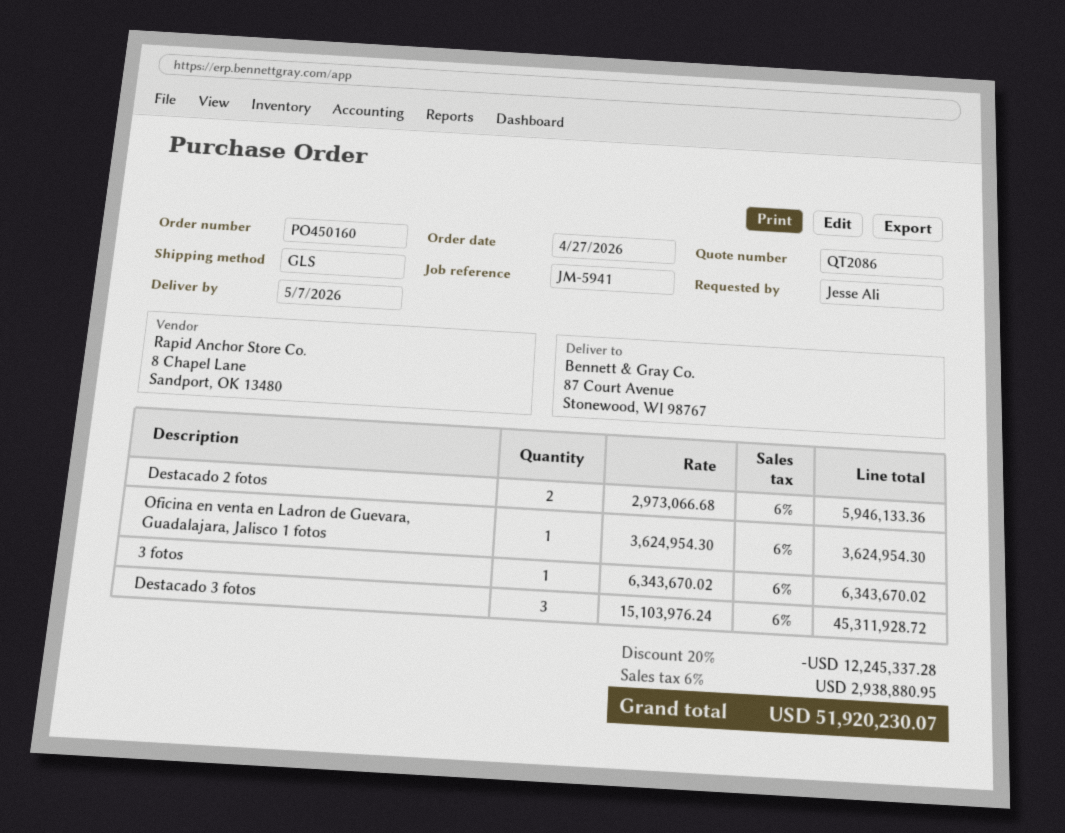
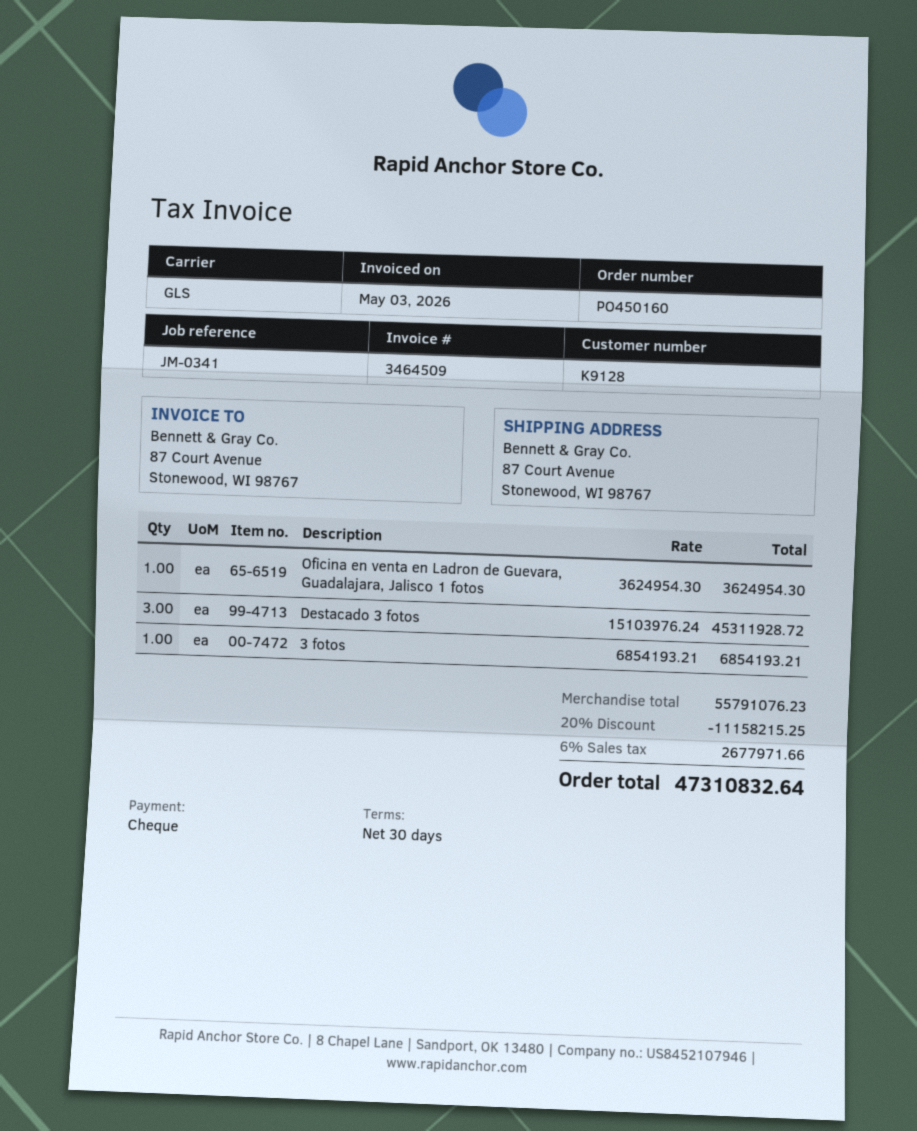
reference: JM-5941 -> JM-0341
Destacado 2 fotos: 2 x 2973066.68 = 5946133.36 -> none
3 fotos: 1 x 6343670.02 = 6343670.02 -> 1 x 6854193.21 = 6854193.21
discount: 20% = 12245337.28 -> 20% = 11158215.25
tax: 6% = 2938880.95 -> 6% = 2677971.66
total: 51920230.07 -> 47310832.64

